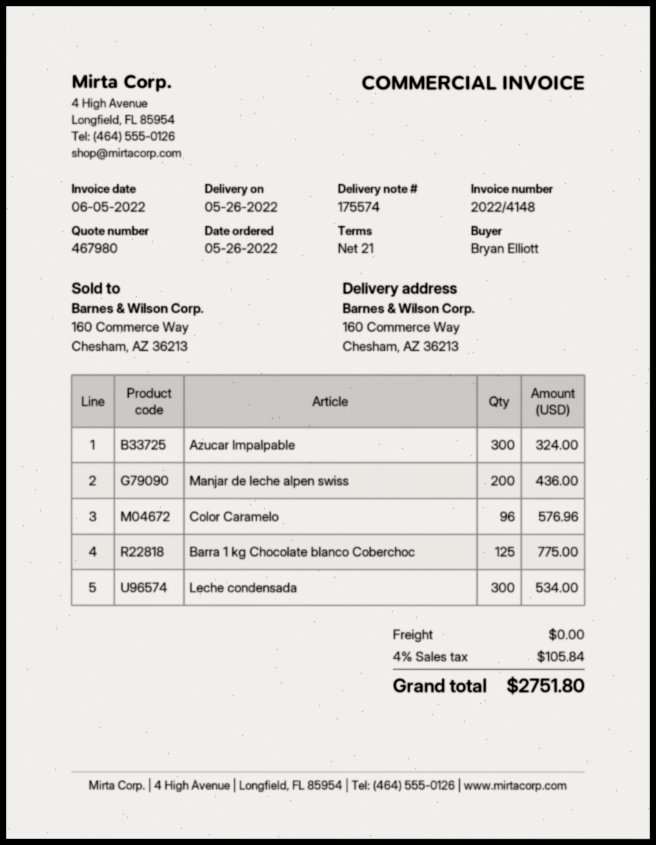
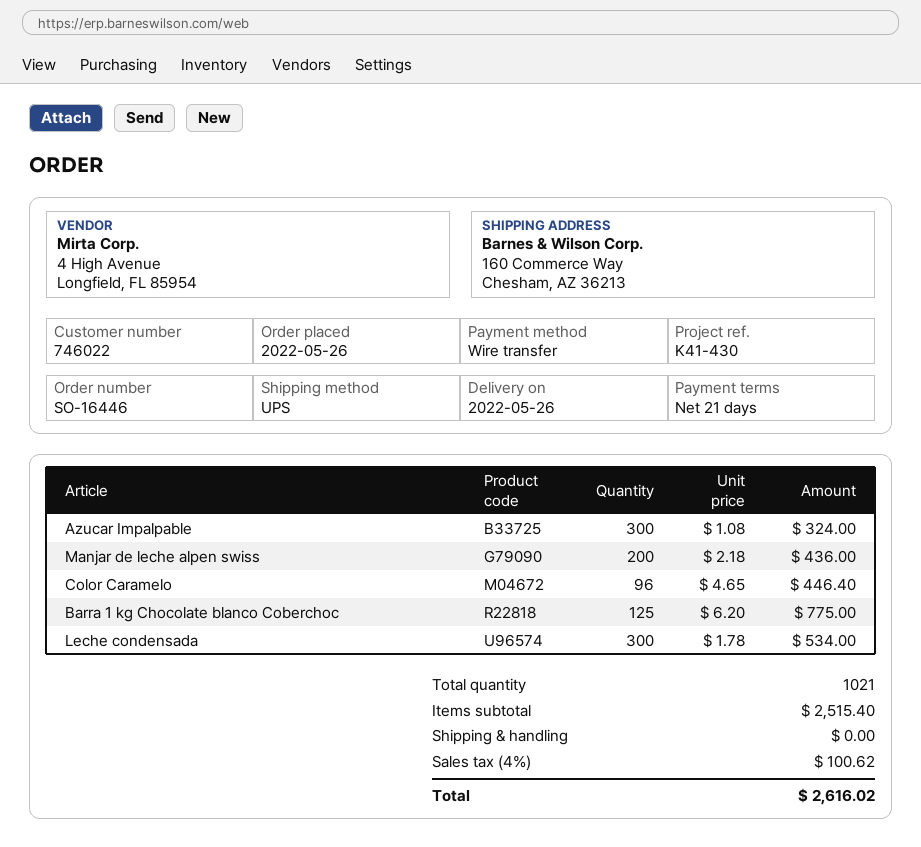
Color Caramelo: 96 for 576.96 -> 96 for 446.40
tax: 4% = 105.84 -> 4% = 100.62
total: 2751.80 -> 2616.02

